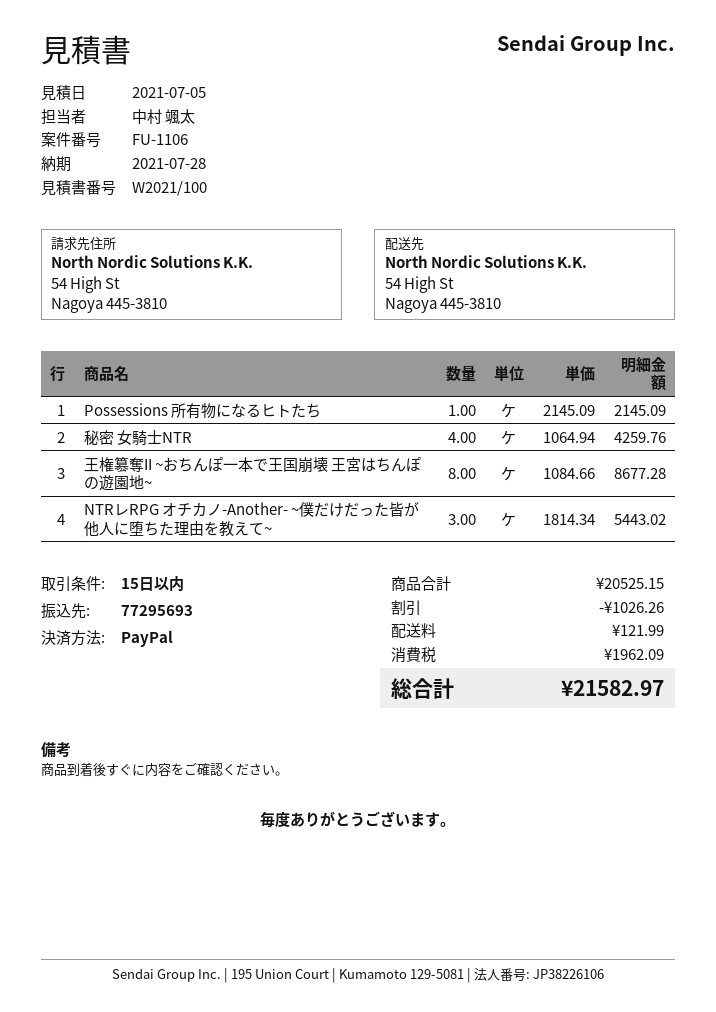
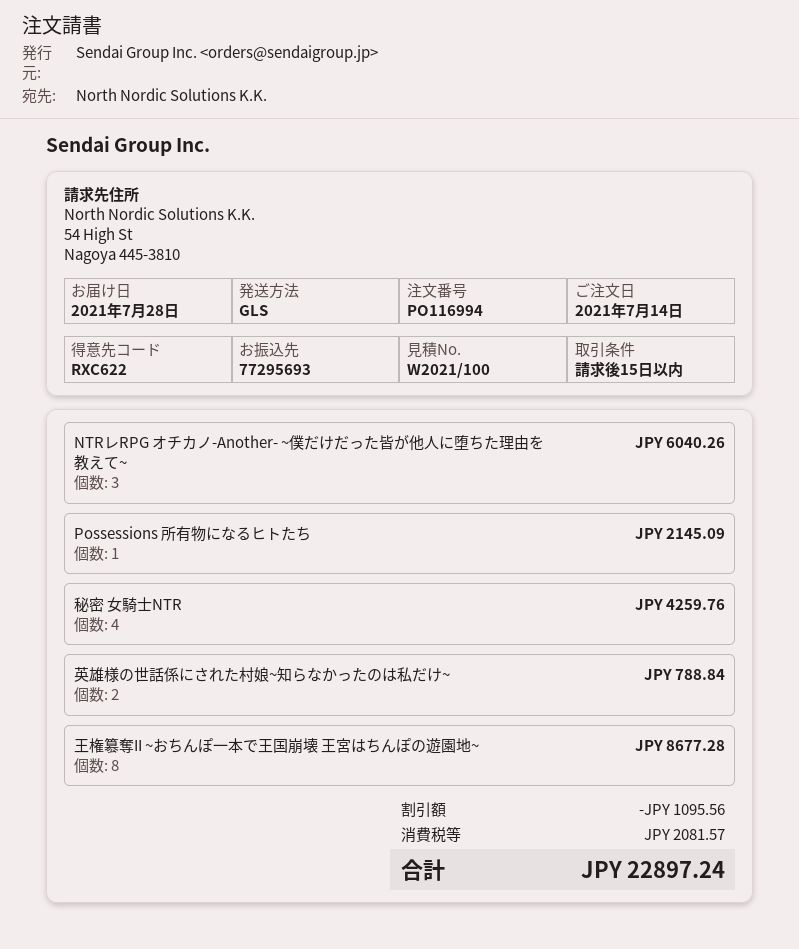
NTRレRPG オチカノ-Another- ~僕だけだった皆が他人に堕ちた理由を教えて~: 3 for 5443.02 -> 3 for 6040.26
英雄様の世話係にされた村娘~知らなかったのは私だけ~: none -> 2 for 788.84
discount: 1026.26 -> 1095.56
shipping: 121.99 -> none
tax: 1962.09 -> 2081.57
total: 21582.97 -> 22897.24

